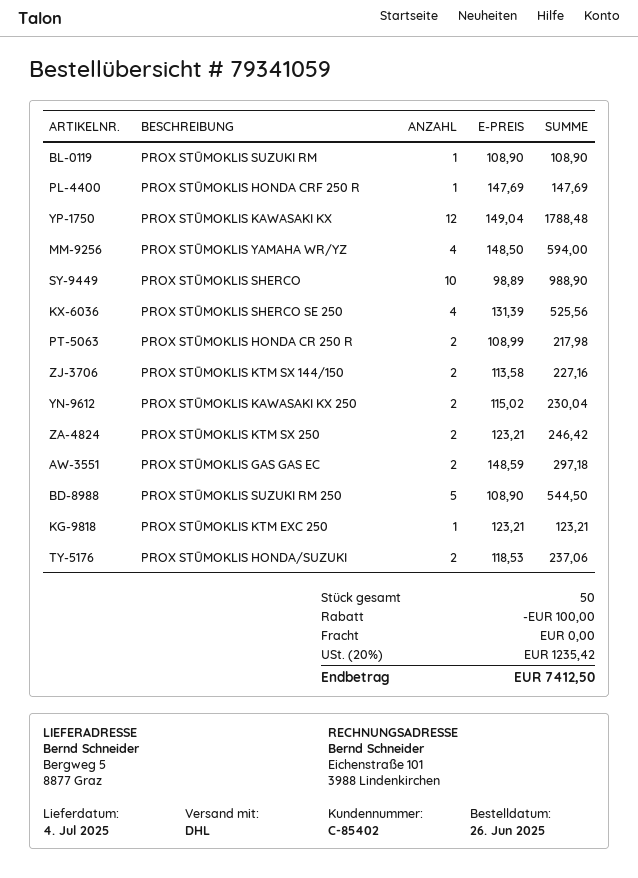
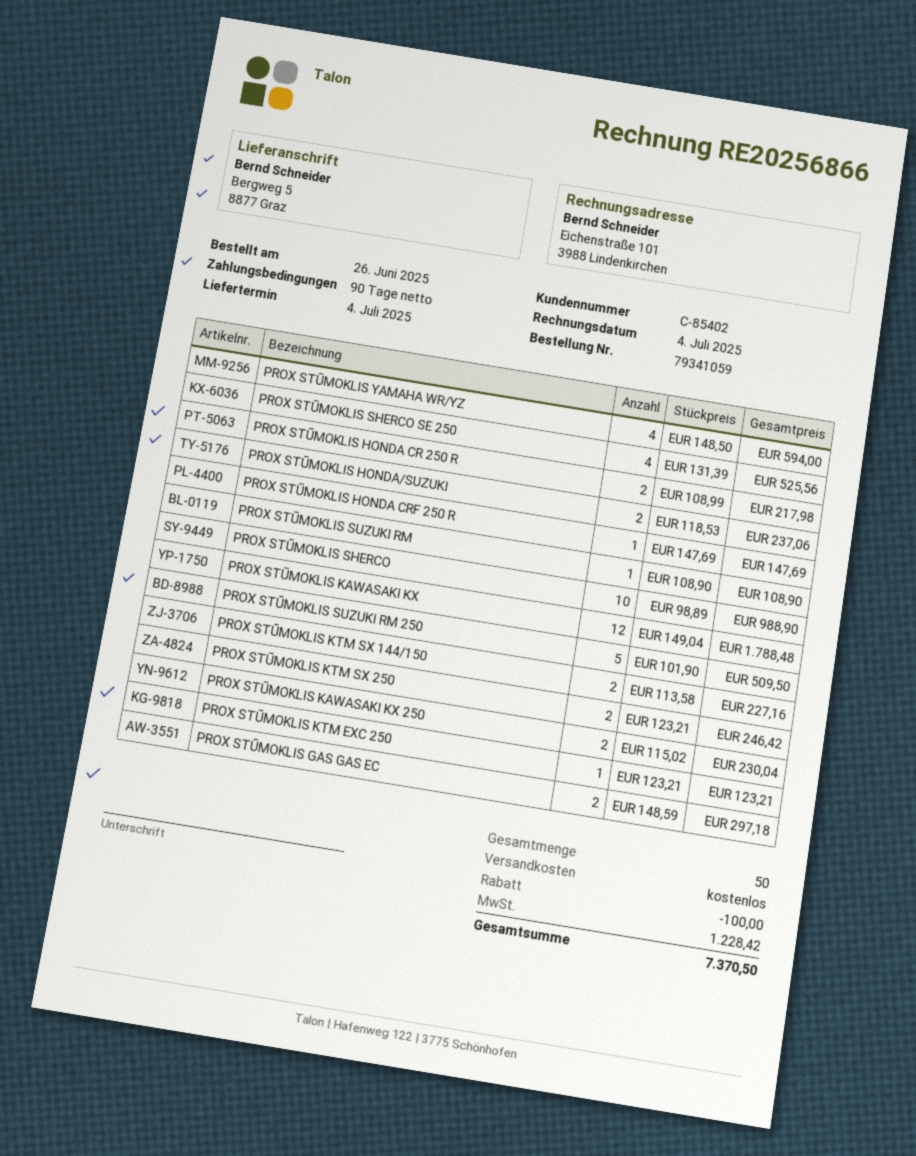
PROX STŪMOKLIS SUZUKI RM 250: 5 x 108.90 = 544.50 -> 5 x 101.90 = 509.50
tax: 1235.42 -> 1228.42
total: 7412.50 -> 7370.50

